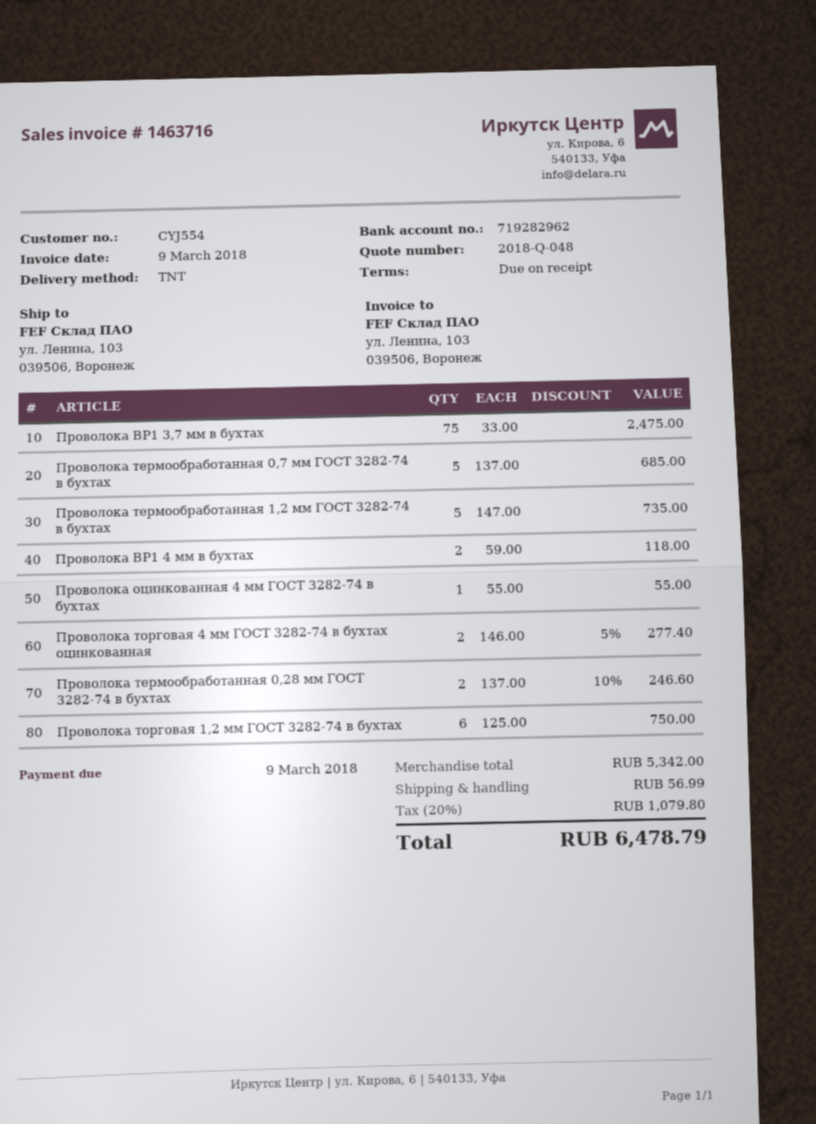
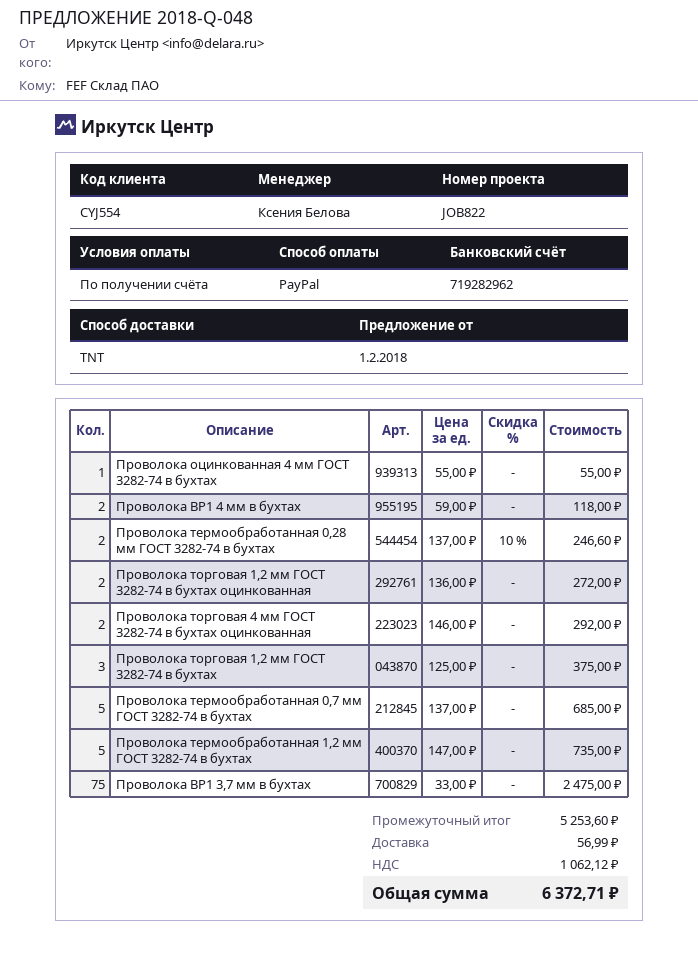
Проволока торговая 4 мм ГОСТ 3282-74 в бухтах оцинкованная: 2 x 146.00 - 5% = 277.40 -> 2 x 146.00 = 292.00
Проволока торговая 1,2 мм ГОСТ 3282-74 в бухтах: 6 x 125.00 = 750.00 -> 3 x 125.00 = 375.00
Проволока торговая 1,2 мм ГОСТ 3282-74 в бухтах оцинкованная: none -> 2 x 136.00 = 272.00
subtotal: 5342.00 -> 5253.60
tax: 1079.80 -> 1062.12
total: 6478.79 -> 6372.71

